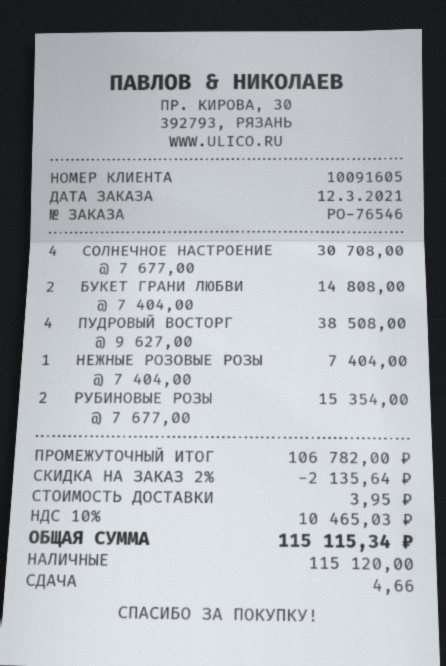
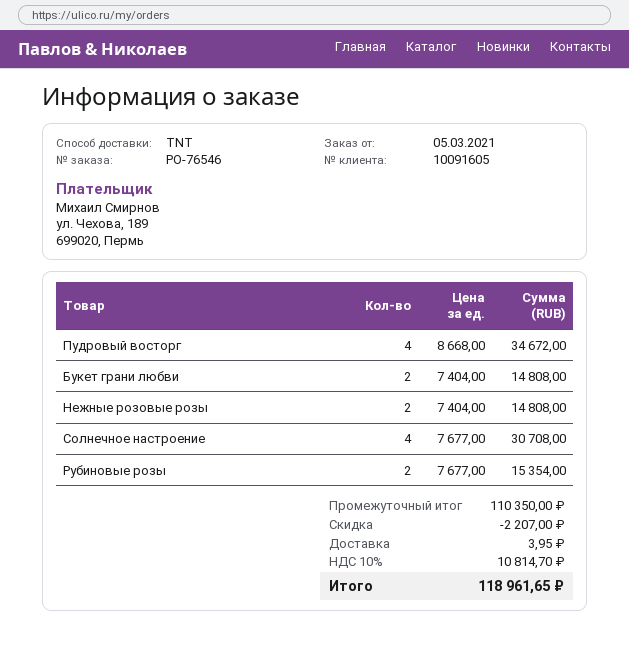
order date: 2021-03-12 -> 2021-03-05
ПУДРОВЫЙ ВОСТОРГ: 4 x 9627.00 = 38508.00 -> 4 x 8668.00 = 34672.00
НЕЖНЫЕ РОЗОВЫЕ РОЗЫ: 1 x 7404.00 = 7404.00 -> 2 x 7404.00 = 14808.00
subtotal: 106782.00 -> 110350.00
discount: 2135.64 -> 2207.00
tax: 10% = 10465.03 -> 10% = 10814.70
total: 115115.34 -> 118961.65

